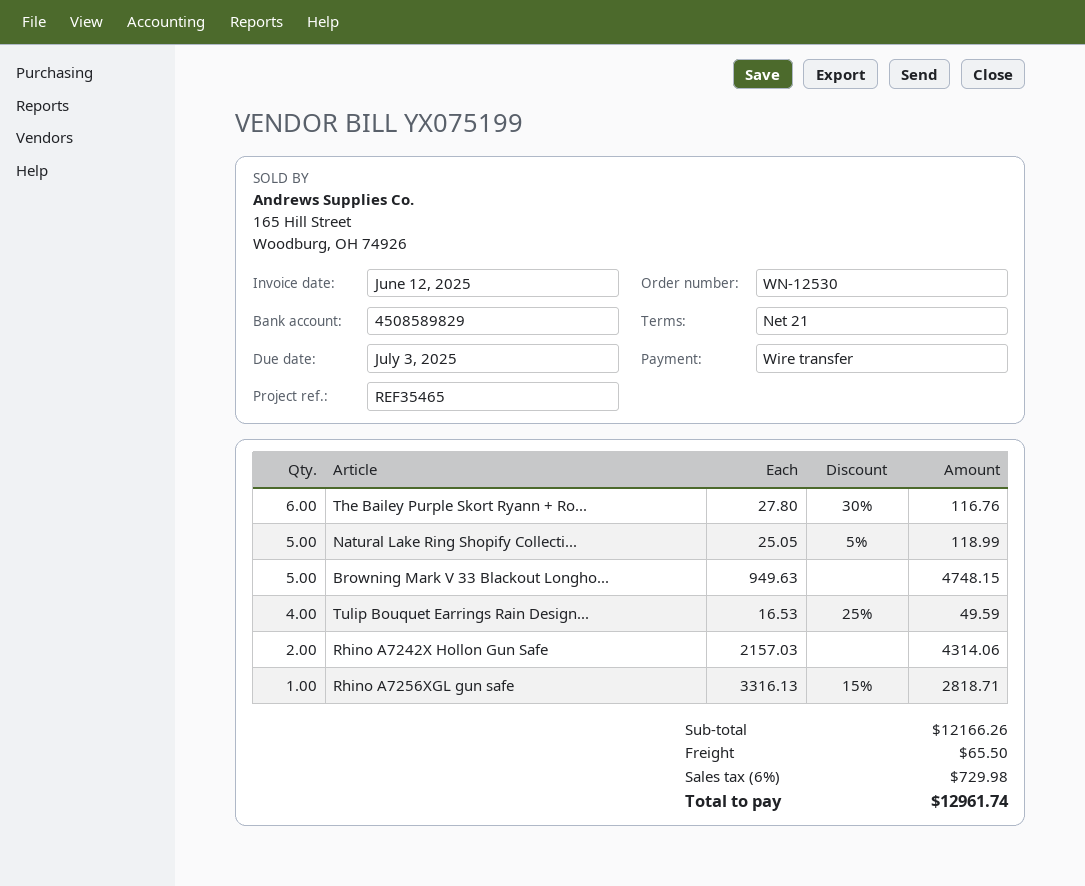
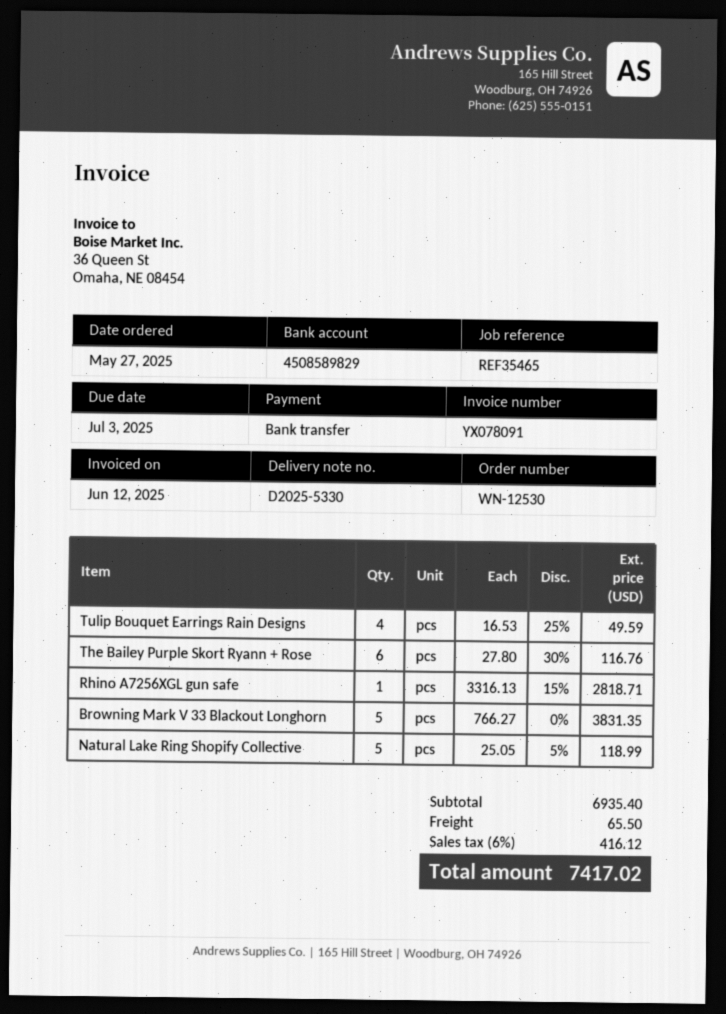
invoice number: YX075199 -> YX078091
Browning Mark V 33 Blackout Longho...: 5 x 949.63 = 4748.15 -> 5 x 766.27 = 3831.35
Rhino A7242X Hollon Gun Safe: 2 x 2157.03 = 4314.06 -> none
subtotal: 12166.26 -> 6935.40
tax: 6% = 729.98 -> 6% = 416.12
total: 12961.74 -> 7417.02

